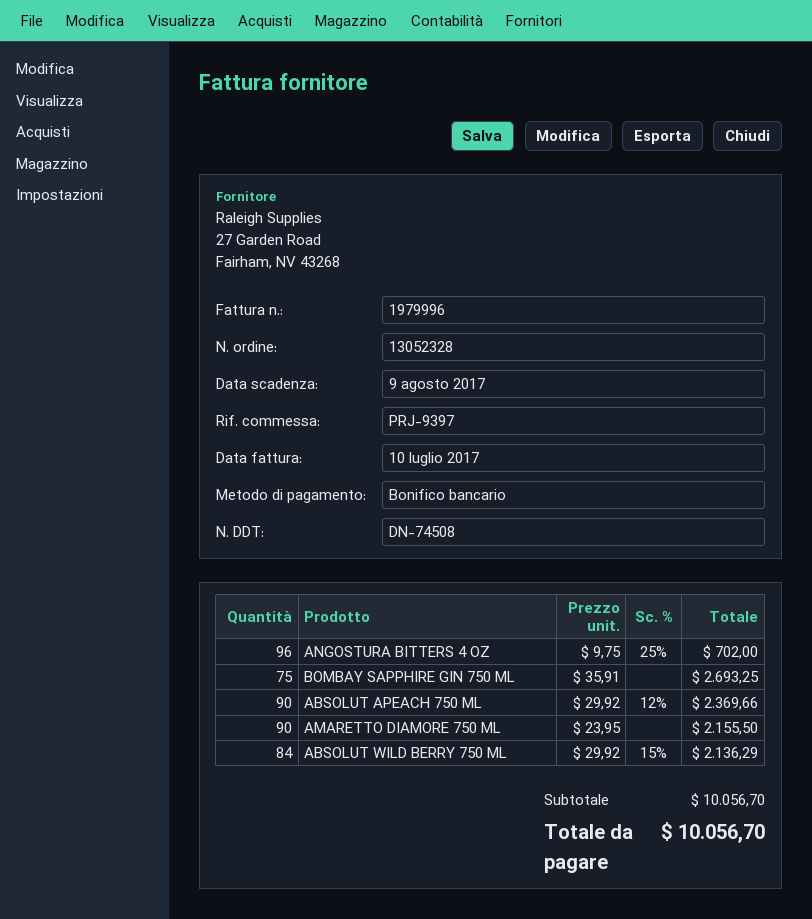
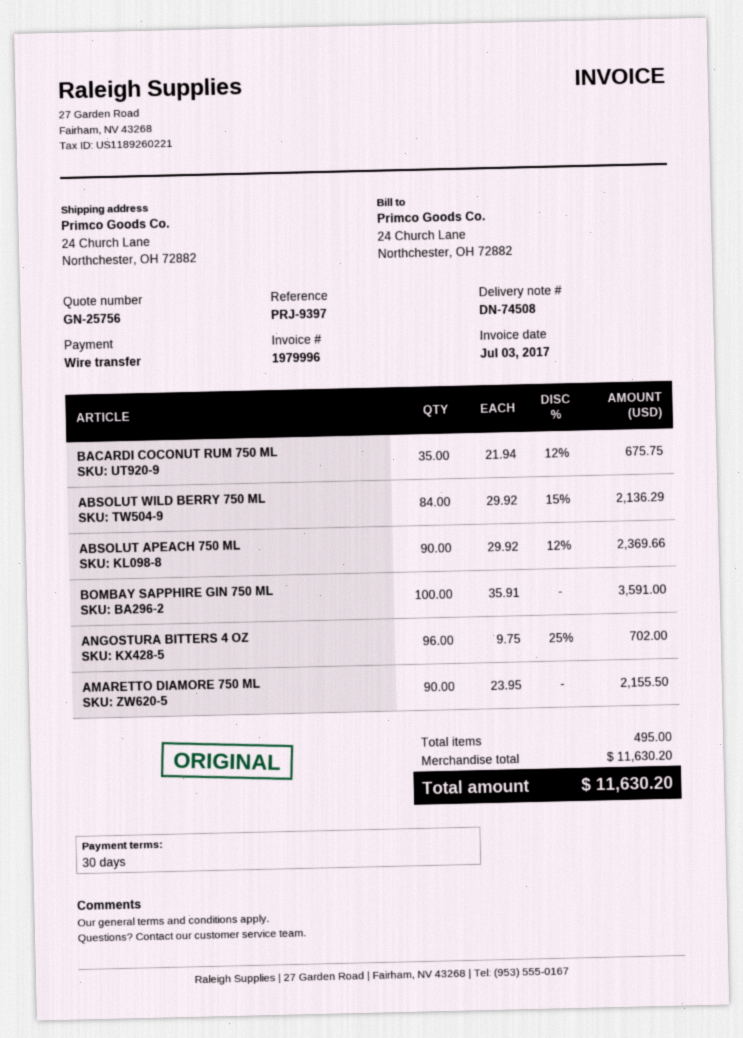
invoice date: 2017-07-10 -> 2017-07-03
BOMBAY SAPPHIRE GIN 750 ML: 75 x 35.91 = 2693.25 -> 100 x 35.91 = 3591.00
BACARDI COCONUT RUM 750 ML: none -> 35 x 21.94 - 12% = 675.75
subtotal: 10056.70 -> 11630.20
total: 10056.70 -> 11630.20

